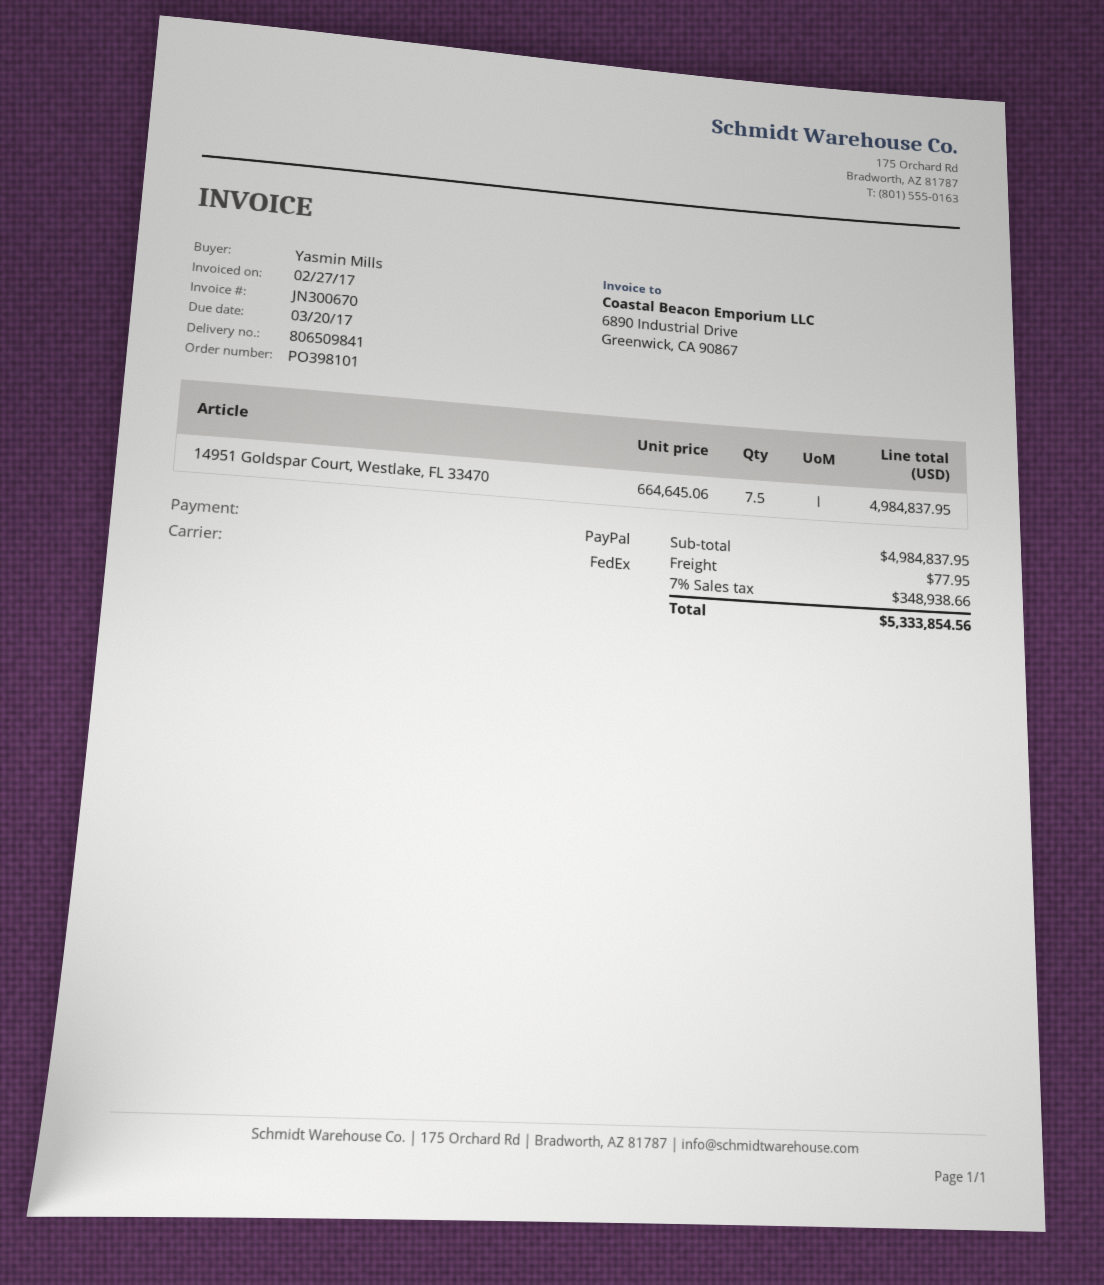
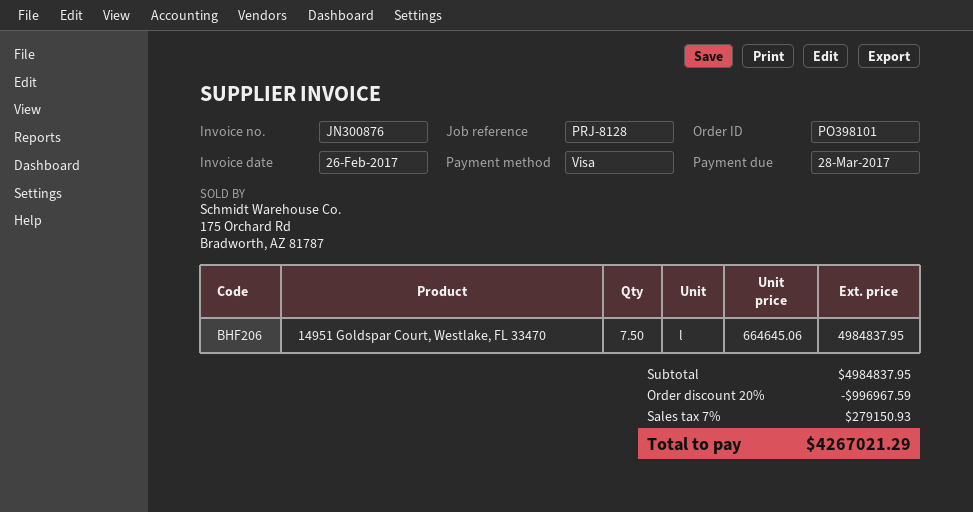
invoice number: JN300670 -> JN300876
invoice date: 2017-02-27 -> 2017-02-26
due date: 2017-03-20 -> 2017-03-28
payment method: PayPal -> Visa
discount: none -> 20% = 996967.59
shipping: 77.95 -> none
tax: 7% = 348938.66 -> 7% = 279150.93
total: 5333854.56 -> 4267021.29

